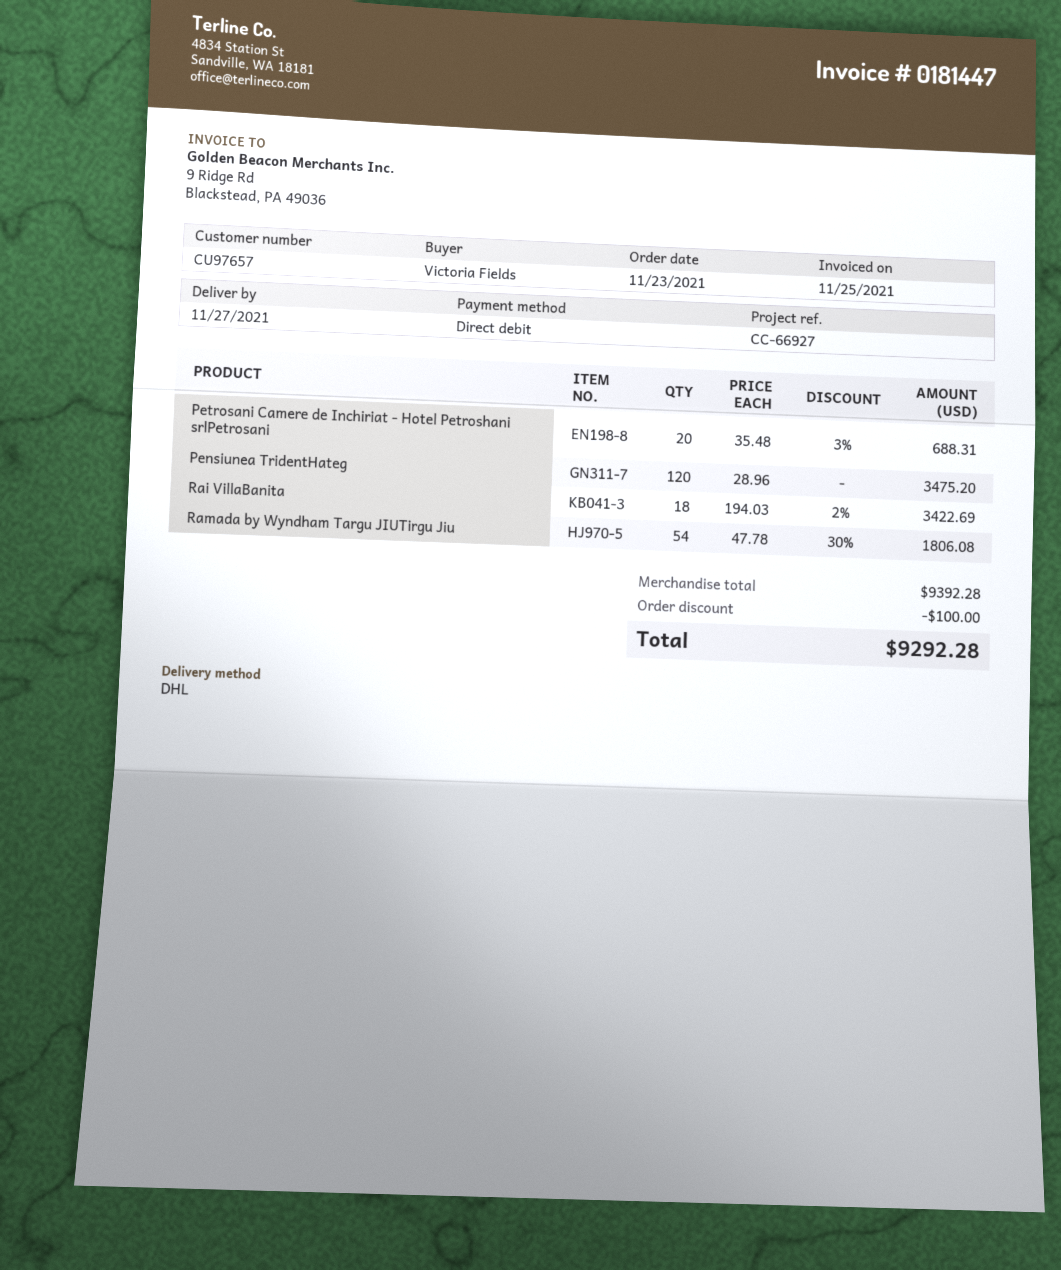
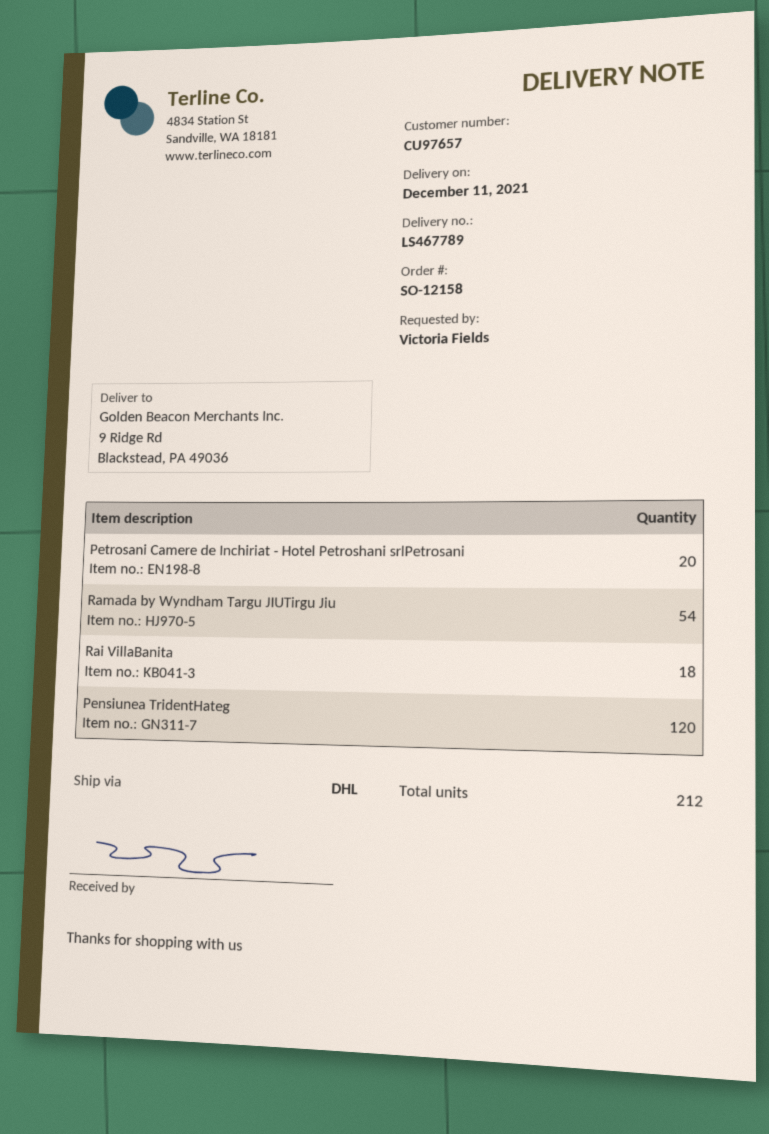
delivery date: 2021-11-27 -> 2021-12-11

